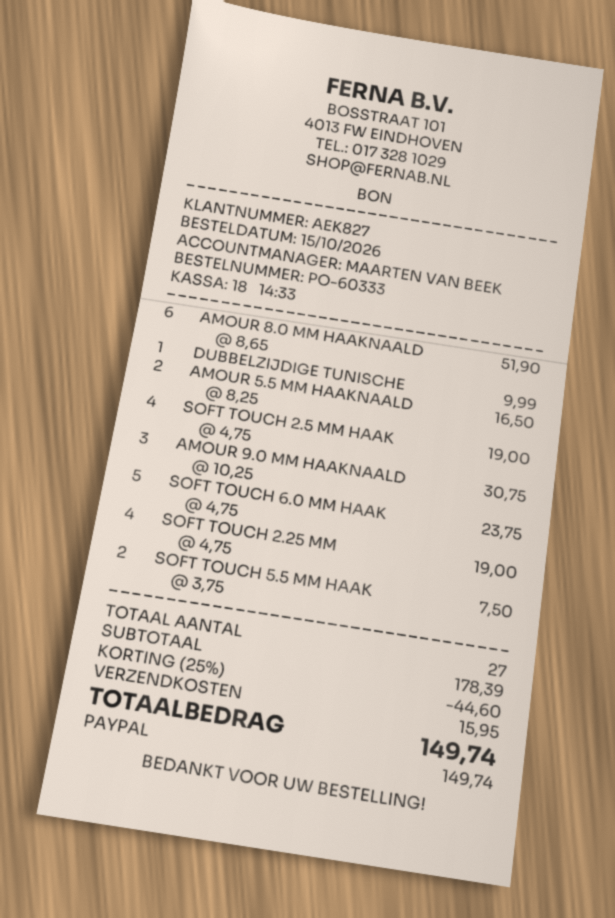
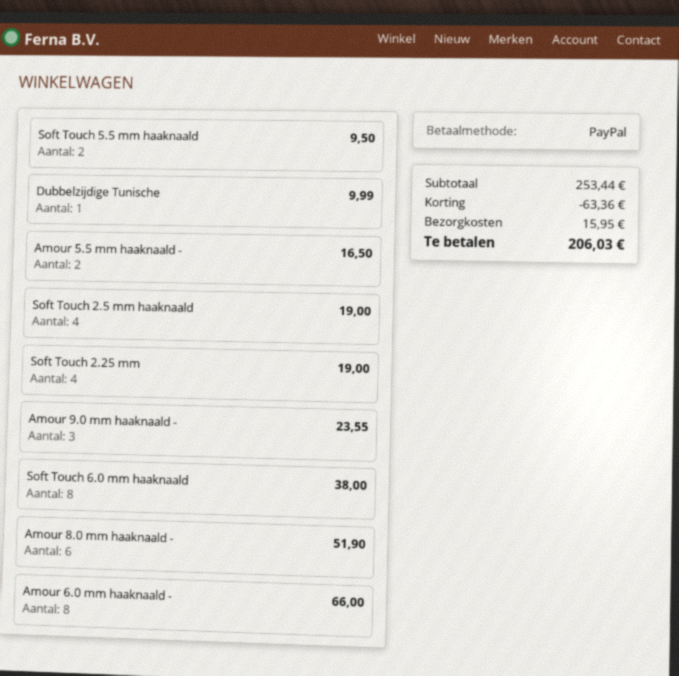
AMOUR 9.0 MM HAAKNAALD: 3 for 30.75 -> 3 for 23.55
SOFT TOUCH 6.0 MM HAAK: 5 for 23.75 -> 8 for 38.00
SOFT TOUCH 5.5 MM HAAK: 2 for 7.50 -> 2 for 9.50
Amour 6.0 mm haaknaald -: none -> 8 for 66.00
subtotal: 178.39 -> 253.44
discount: 44.60 -> 63.36
total: 149.74 -> 206.03

